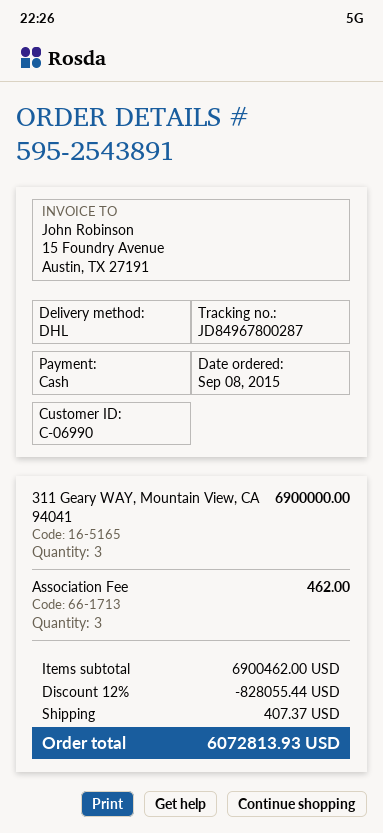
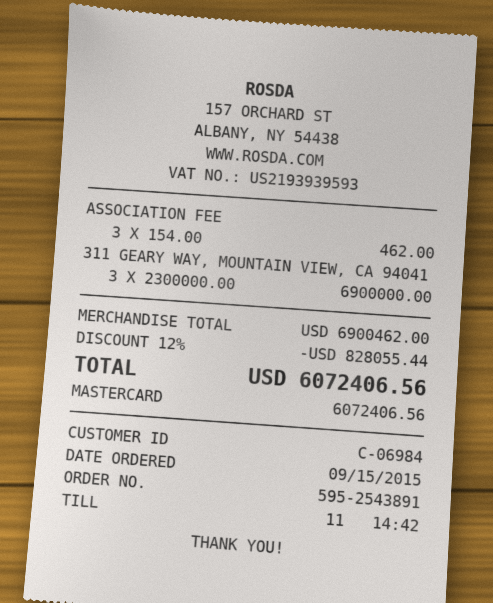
order date: 2015-09-08 -> 2015-09-15
customer number: C-06990 -> C-06984
payment method: cash -> Mastercard
shipping: 407.37 -> none
total: 6072813.93 -> 6072406.56

